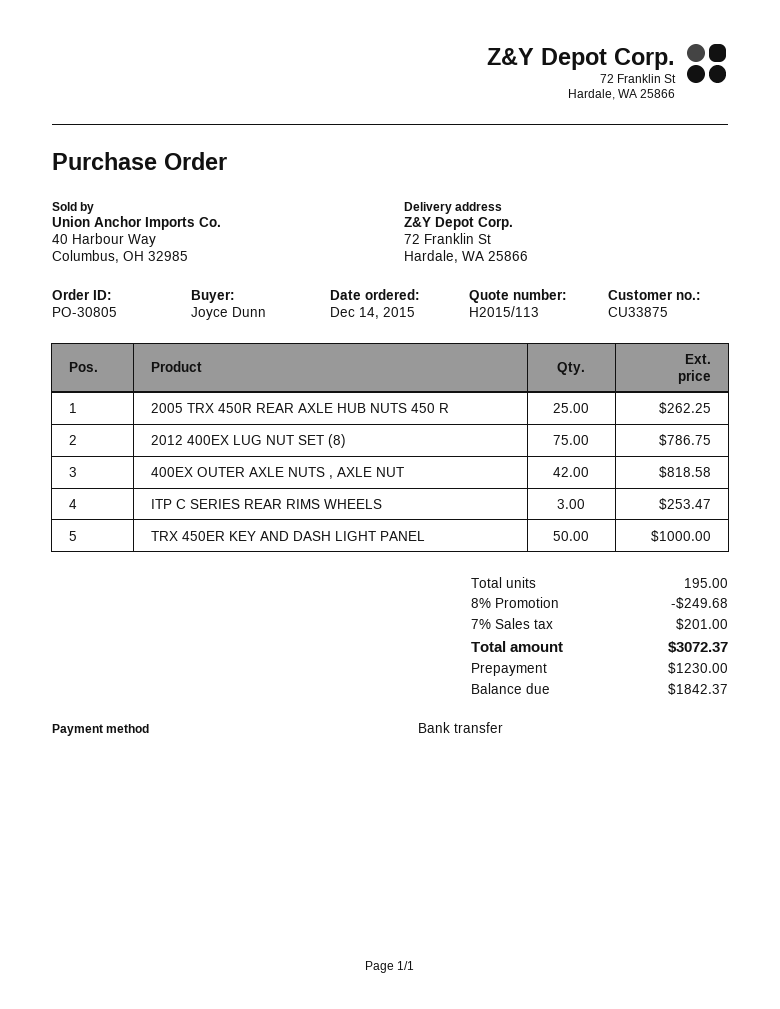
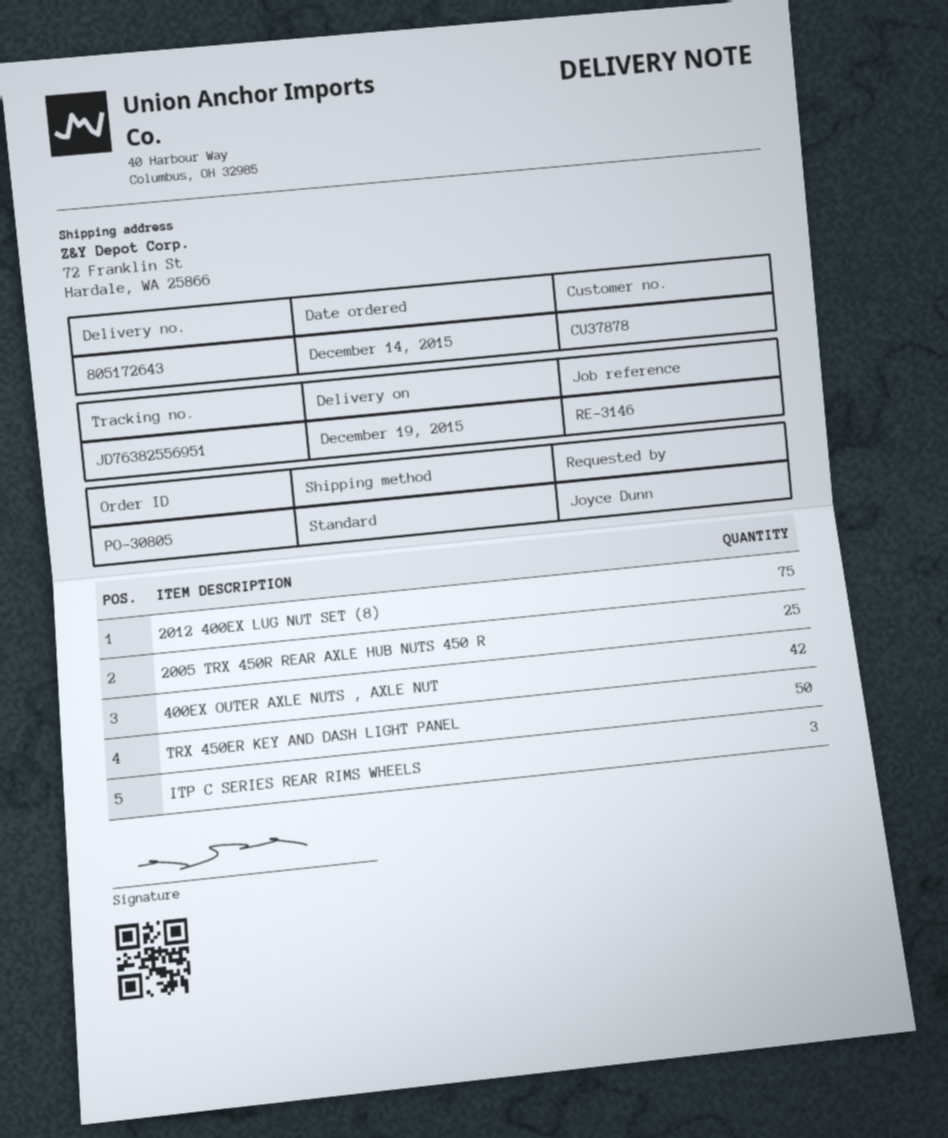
customer number: CU33875 -> CU37878

